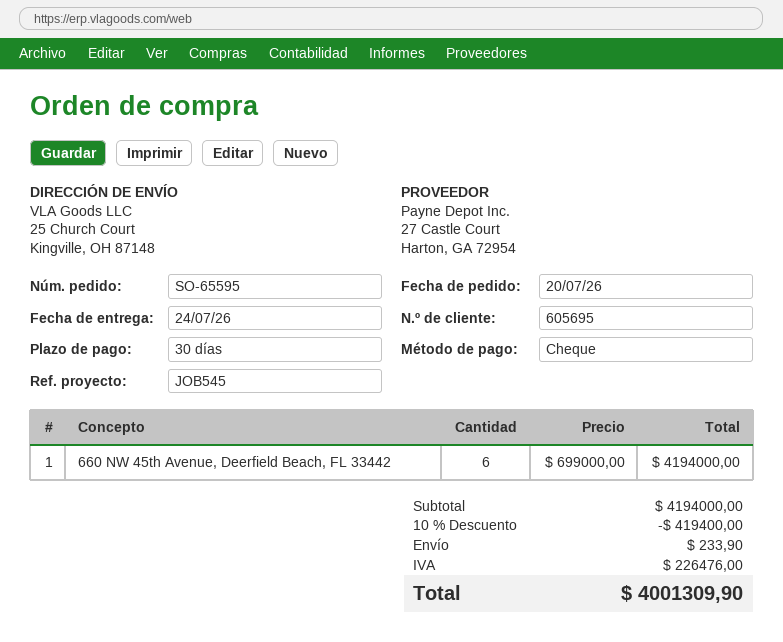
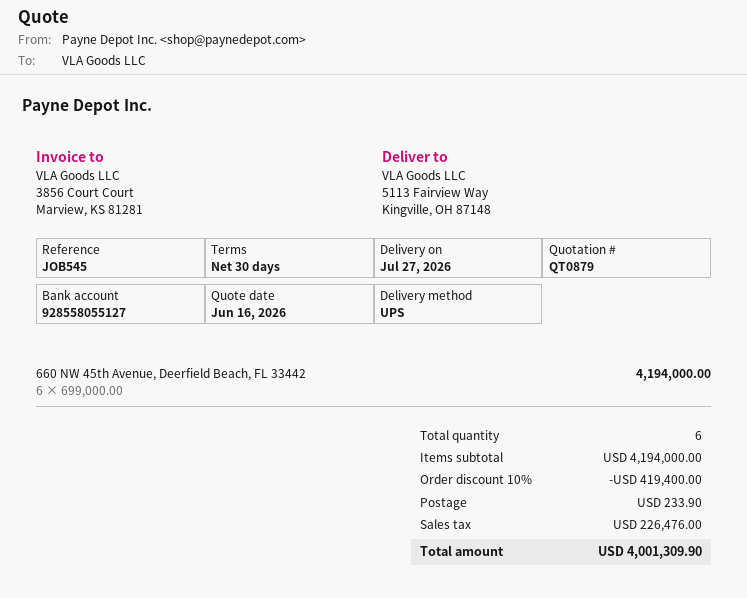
delivery date: 2026-07-24 -> 2026-07-27
ship to: 25 Church Court, Kingville, OH 87148 -> 5113 Fairview Way, Kingville, OH 87148

